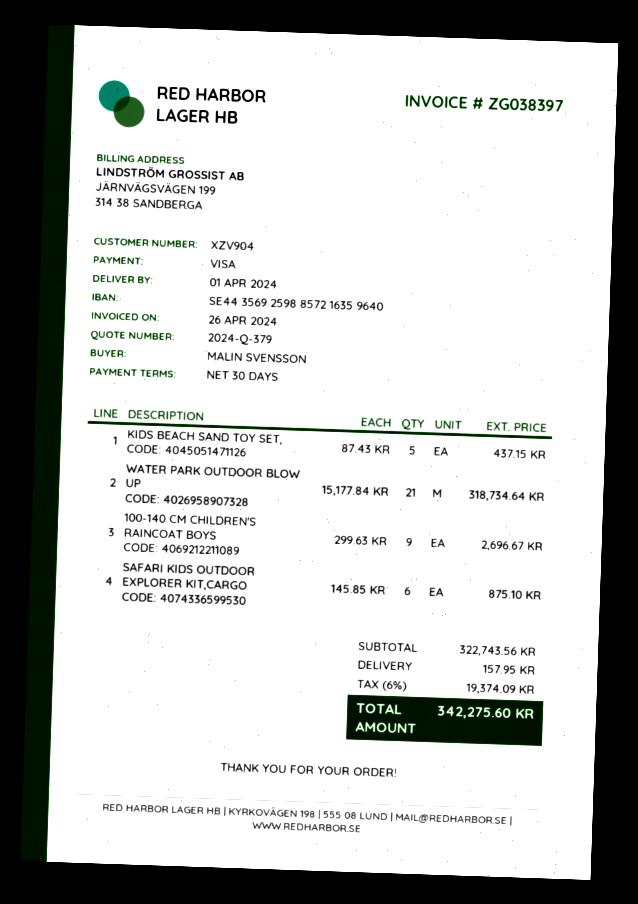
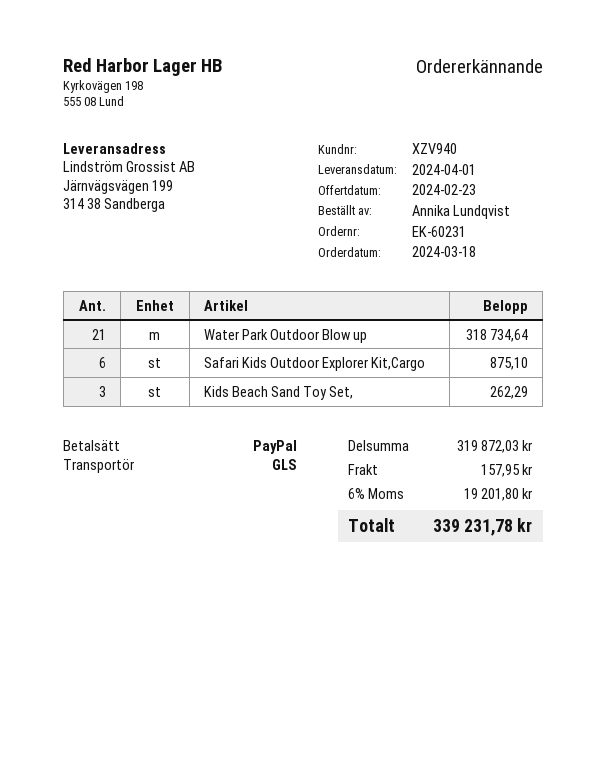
customer number: XZV904 -> XZV940
ordered by: MALIN SVENSSON -> Annika Lundqvist
payment method: Visa -> PayPal
KIDS BEACH SAND TOY SET,: 5 for 437.15 -> 3 for 262.29
100-140 CM CHILDREN'S RAINCOAT BOYS: 9 for 2696.67 -> none
subtotal: 322743.56 -> 319872.03
tax: 6% = 19374.09 -> 6% = 19201.80
total: 342275.60 -> 339231.78

